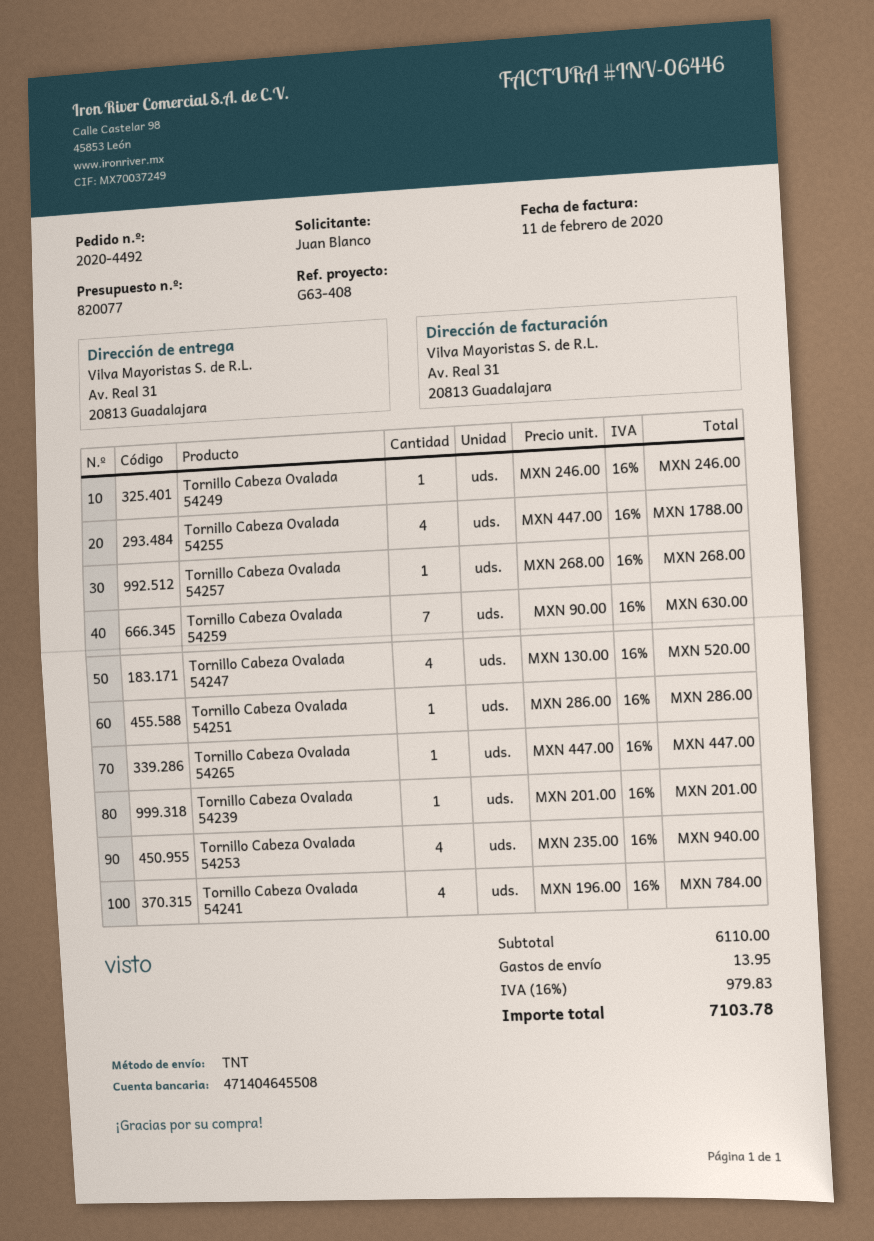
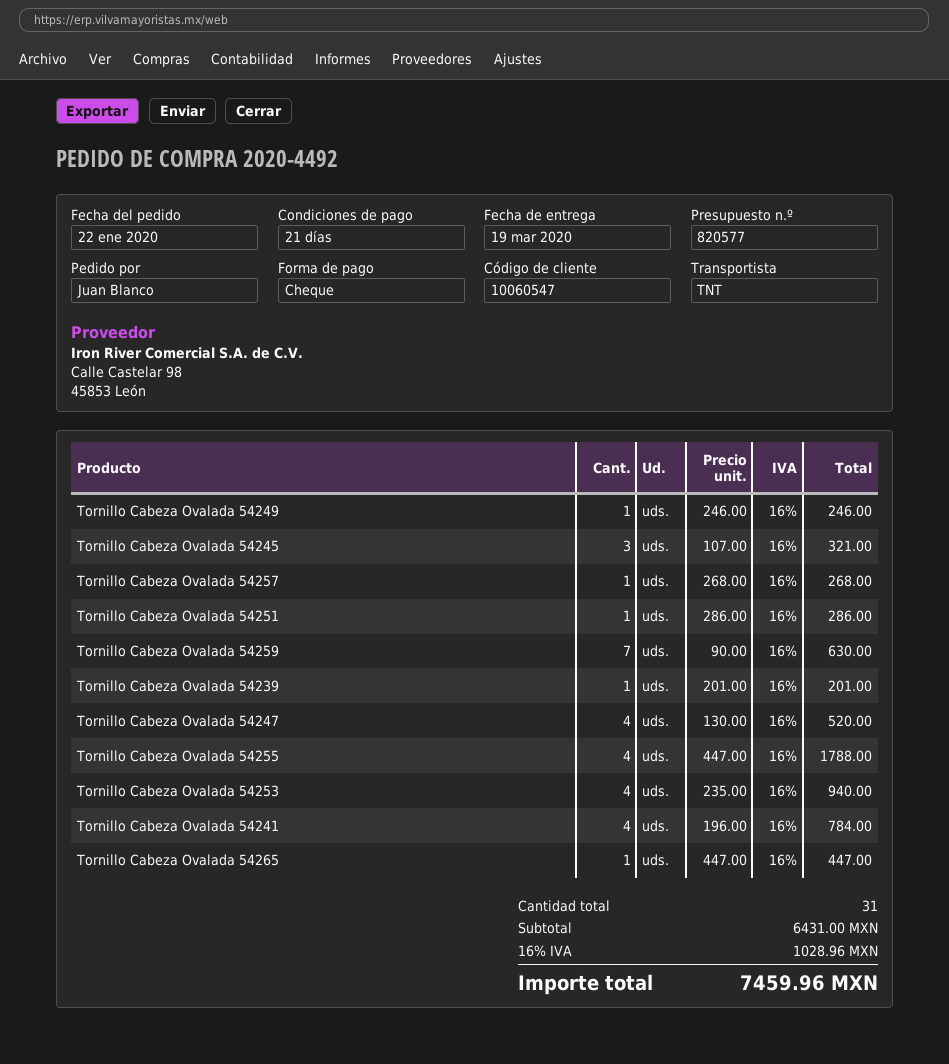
quote number: 820077 -> 820577
Tornillo Cabeza Ovalada 54245: none -> 3 x 107.00 = 321.00
subtotal: 6110.00 -> 6431.00
shipping: 13.95 -> none
tax: 16% = 979.83 -> 16% = 1028.96
total: 7103.78 -> 7459.96

